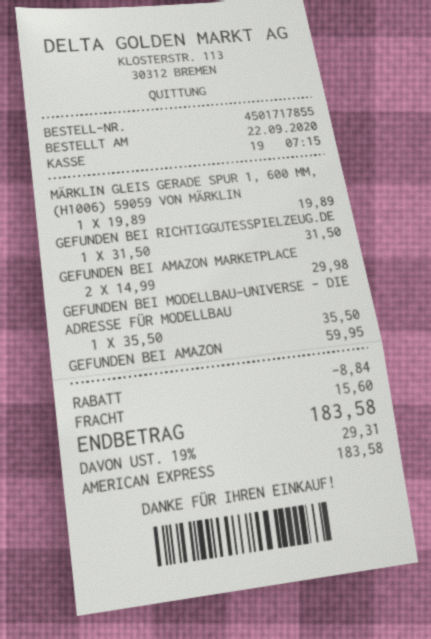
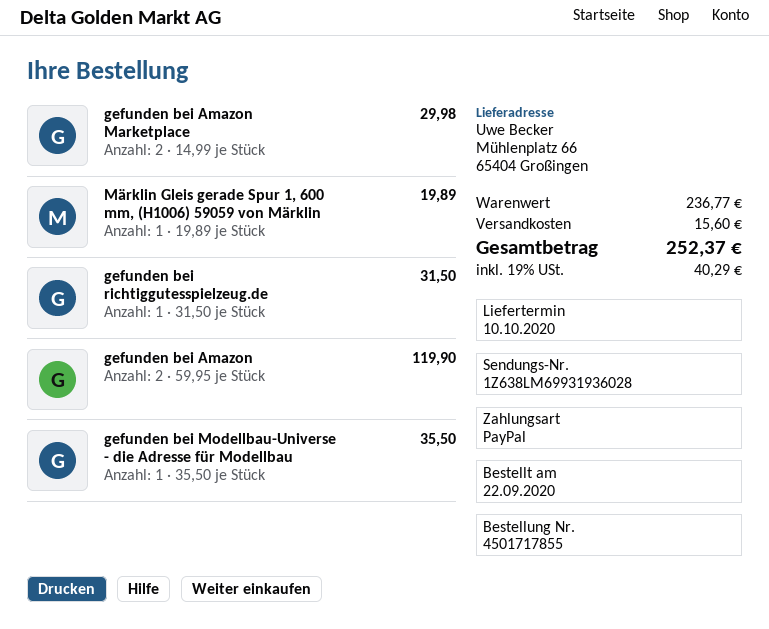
payment method: American Express -> PayPal
GEFUNDEN BEI AMAZON: 1 x 59.95 = 59.95 -> 2 x 59.95 = 119.90
discount: 8.84 -> none
tax: 19% = 29.31 -> 19% = 40.29
total: 183.58 -> 252.37

